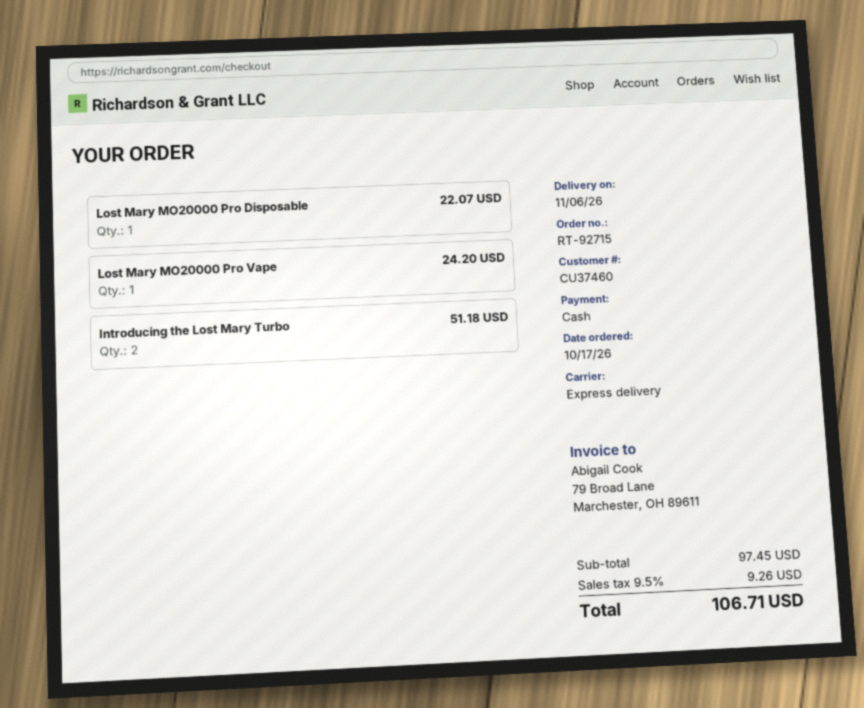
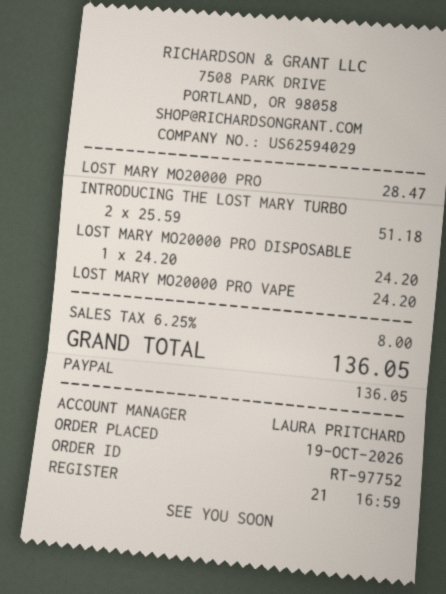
order number: RT-92715 -> RT-97752
order date: 2026-10-17 -> 2026-10-19
payment method: cash -> PayPal
Lost Mary MO20000 Pro Disposable: 1 for 22.07 -> 1 for 24.20
LOST MARY MO20000 PRO: none -> 1 for 28.47
tax: 9.5% = 9.26 -> 6.25% = 8.00
total: 106.71 -> 136.05

